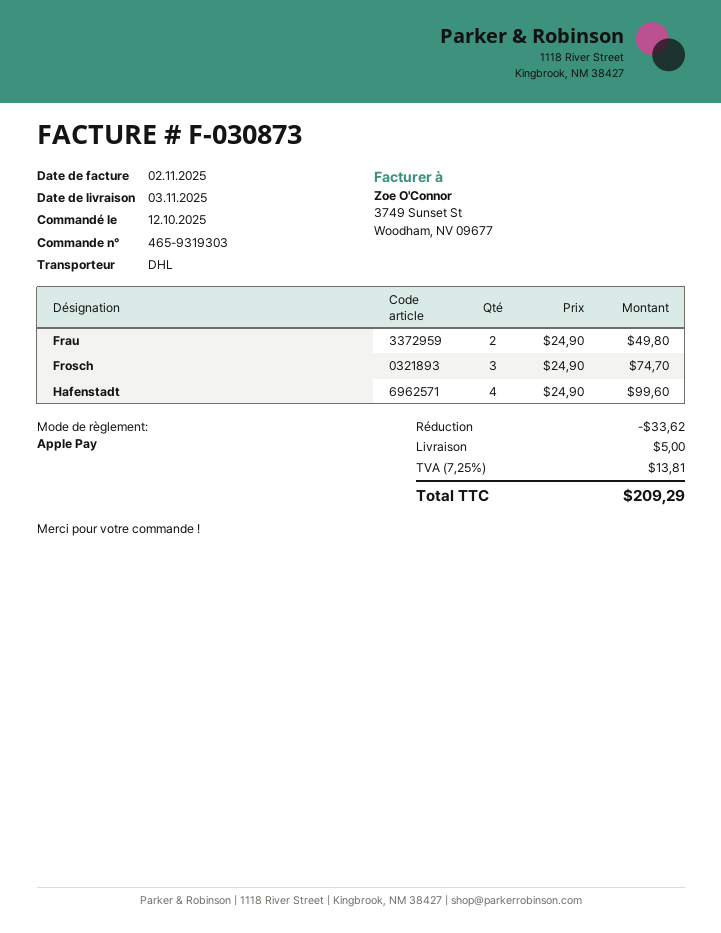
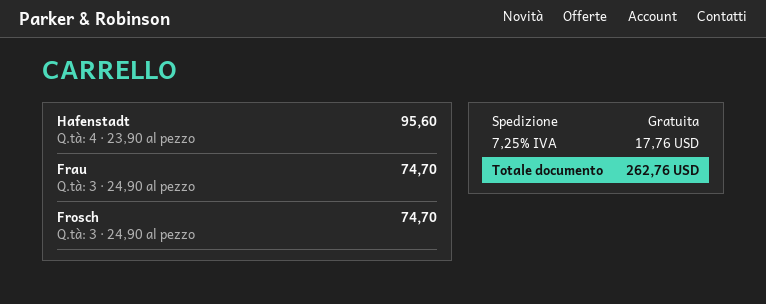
Frau: 2 x 24.90 = 49.80 -> 3 x 24.90 = 74.70
Hafenstadt: 4 x 24.90 = 99.60 -> 4 x 23.90 = 95.60
discount: 33.62 -> none
shipping: 5.00 -> 0.00
tax: 7.25% = 13.81 -> 7.25% = 17.76
total: 209.29 -> 262.76

